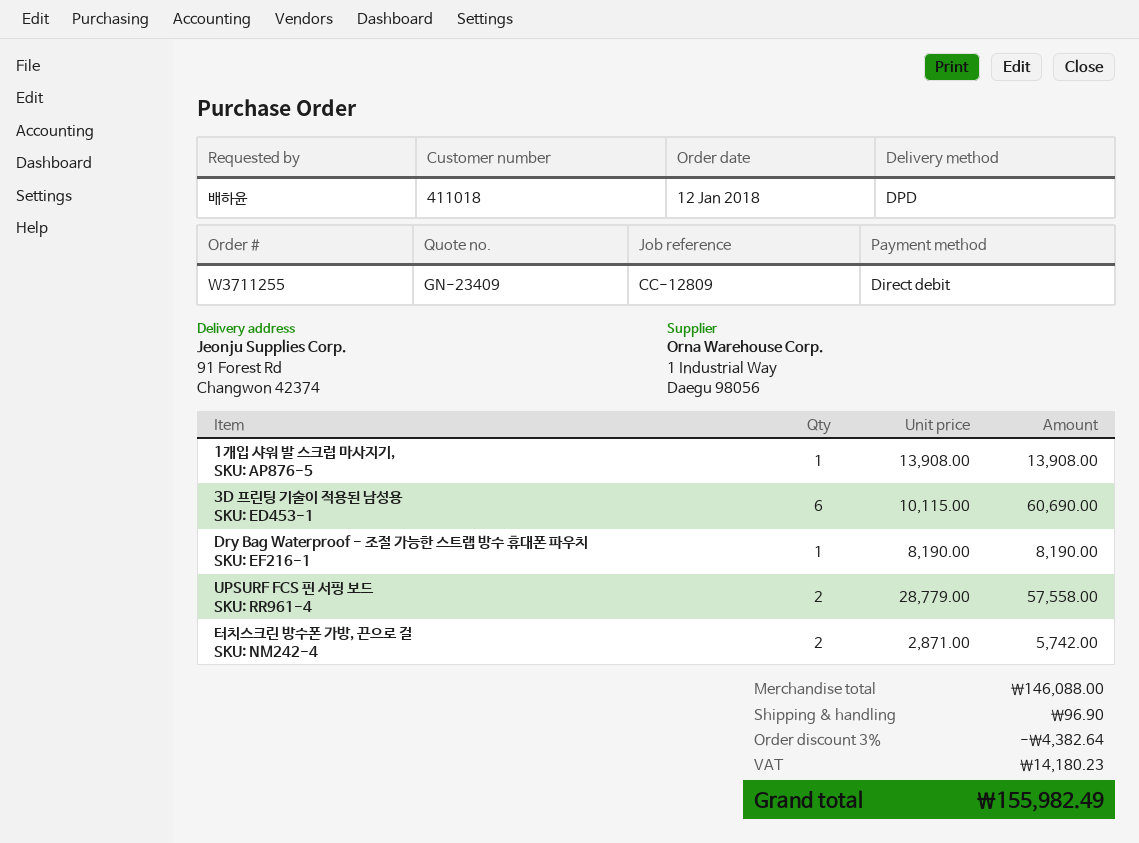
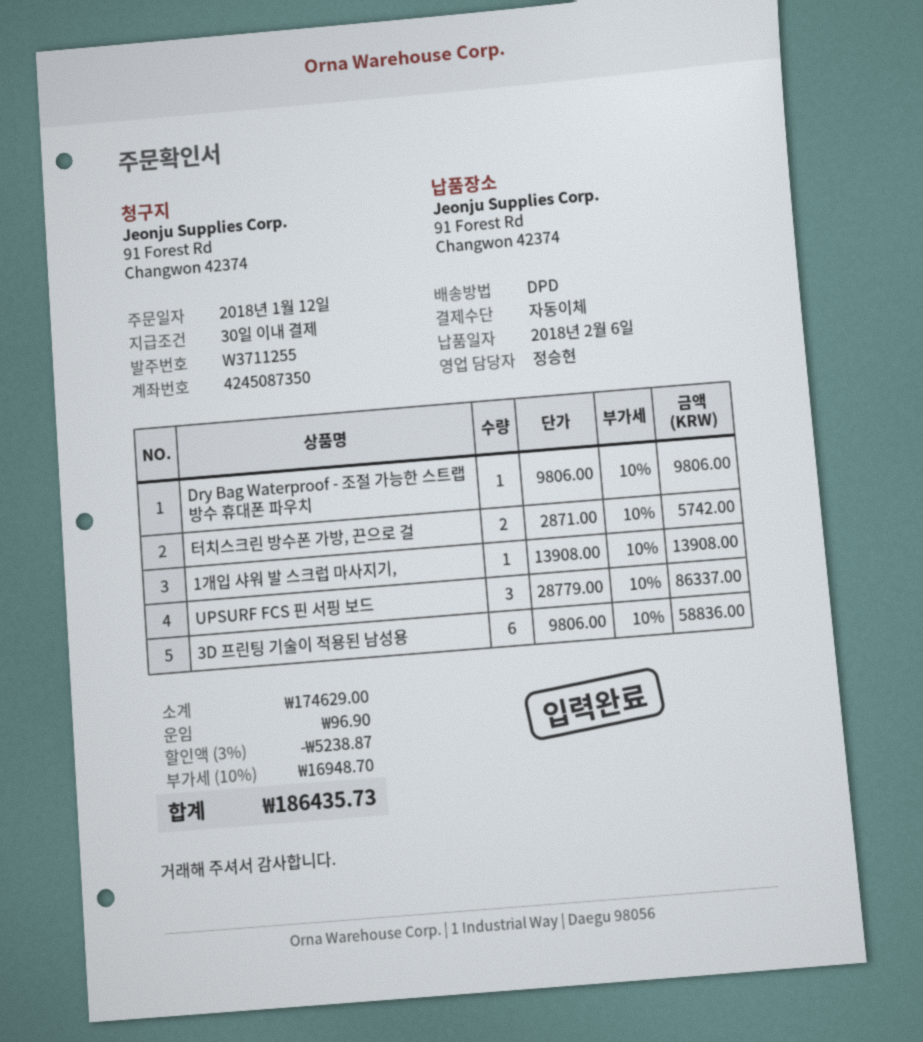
3D 프린팅 기술이 적용된 남성용: 6 x 10115.00 = 60690.00 -> 6 x 9806.00 = 58836.00
Dry Bag Waterproof - 조절 가능한 스트랩 방수 휴대폰 파우치: 1 x 8190.00 = 8190.00 -> 1 x 9806.00 = 9806.00
UPSURF FCS 핀 서핑 보드: 2 x 28779.00 = 57558.00 -> 3 x 28779.00 = 86337.00
subtotal: 146088.00 -> 174629.00
discount: 3% = 4382.64 -> 3% = 5238.87
tax: 14180.23 -> 16948.70
total: 155982.49 -> 186435.73

